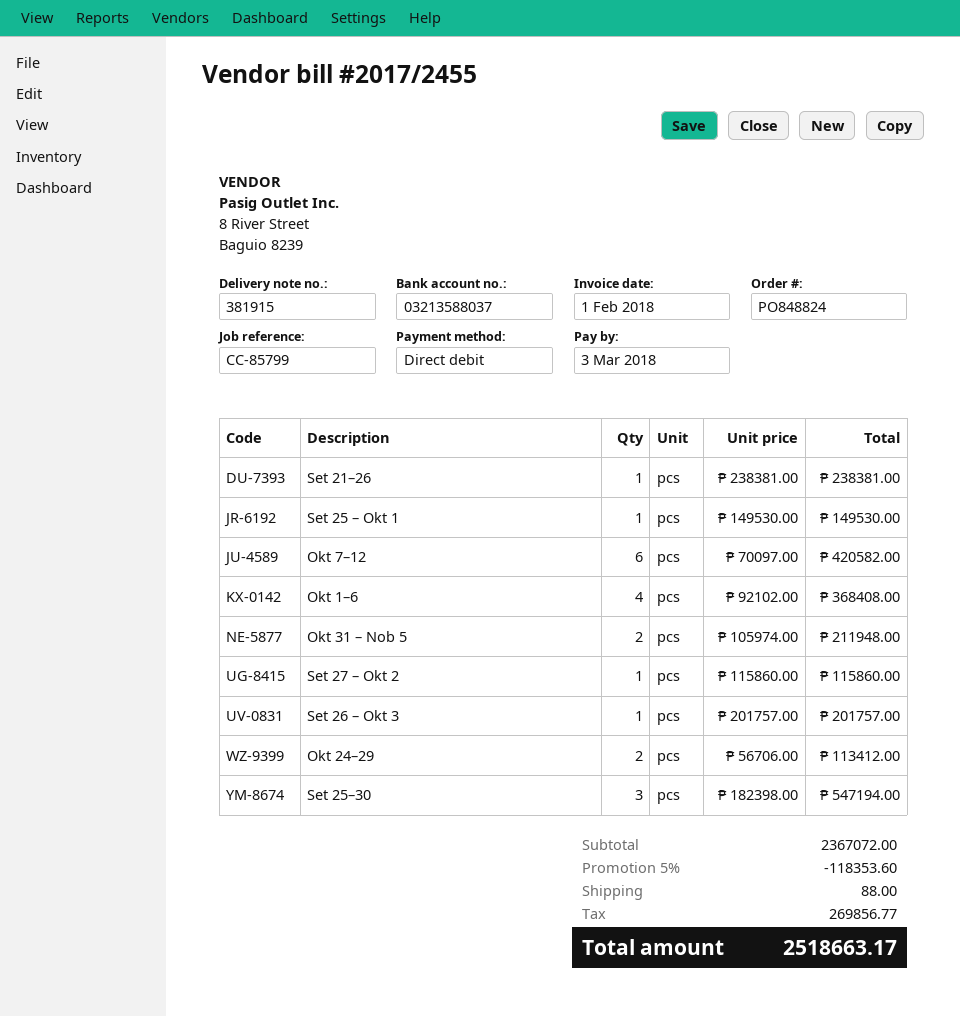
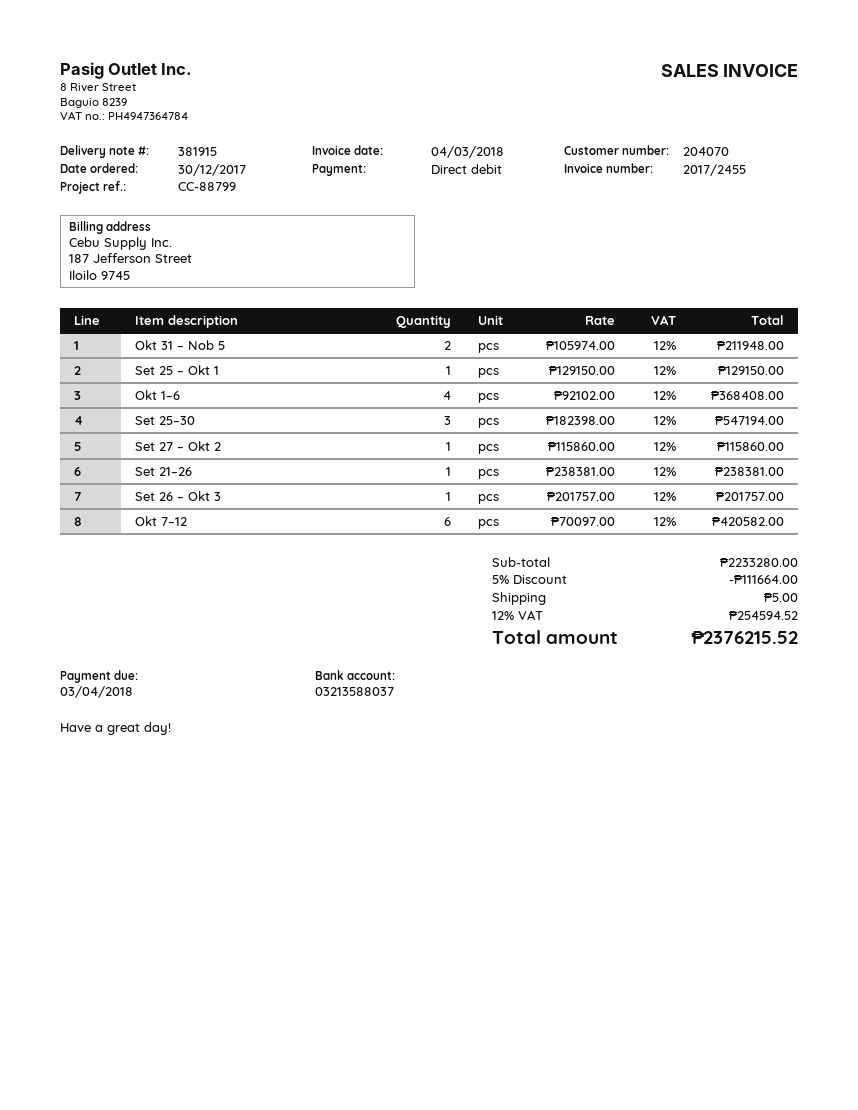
invoice date: 2018-02-01 -> 2018-03-04
due date: 2018-03-03 -> 2018-04-03
reference: CC-85799 -> CC-88799
Set 25 – Okt 1: 1 x 149530.00 = 149530.00 -> 1 x 129150.00 = 129150.00
Okt 24–29: 2 x 56706.00 = 113412.00 -> none
subtotal: 2367072.00 -> 2233280.00
discount: 5% = 118353.60 -> 5% = 111664.00
shipping: 88.00 -> 5.00
tax: 269856.77 -> 254594.52
total: 2518663.17 -> 2376215.52

